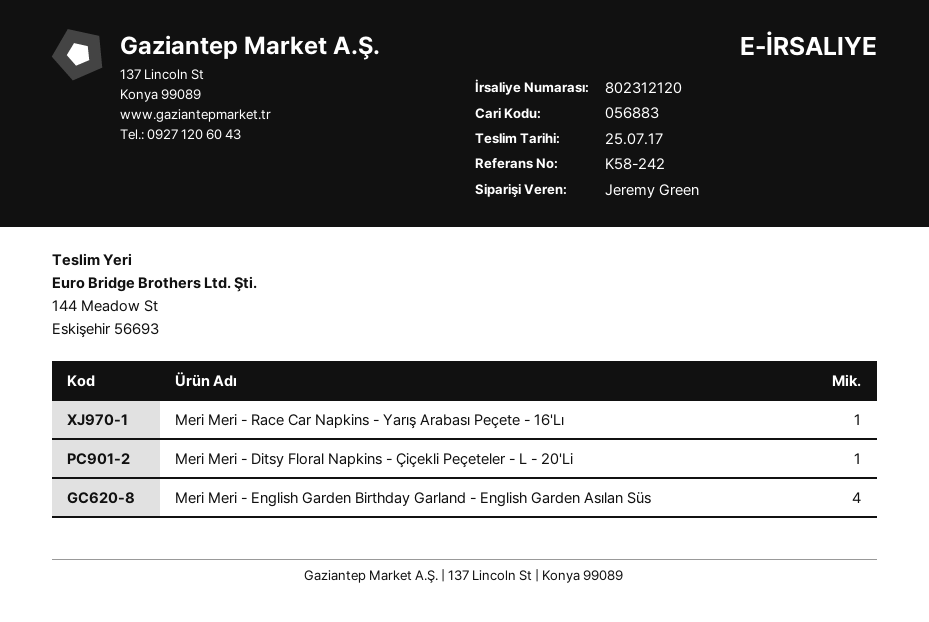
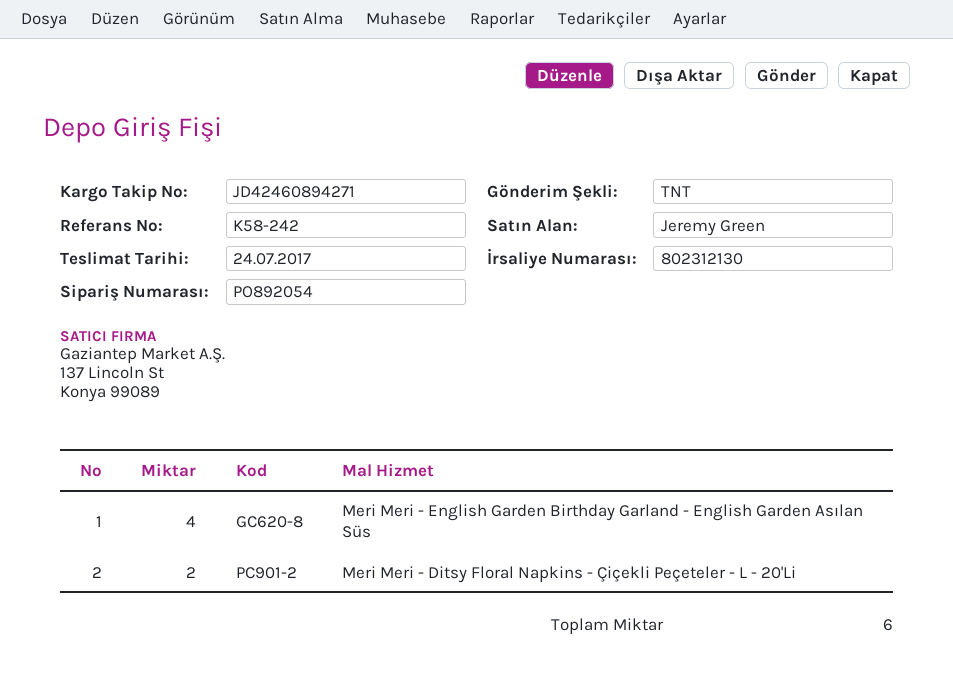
delivery note number: 802312120 -> 802312130
delivery date: 2017-07-25 -> 2017-07-24
Meri Meri - Race Car Napkins - Yarış Arabası Peçete - 16'Lı: 1 -> none
Meri Meri - Ditsy Floral Napkins - Çiçekli Peçeteler - L - 20'Li: 1 -> 2

